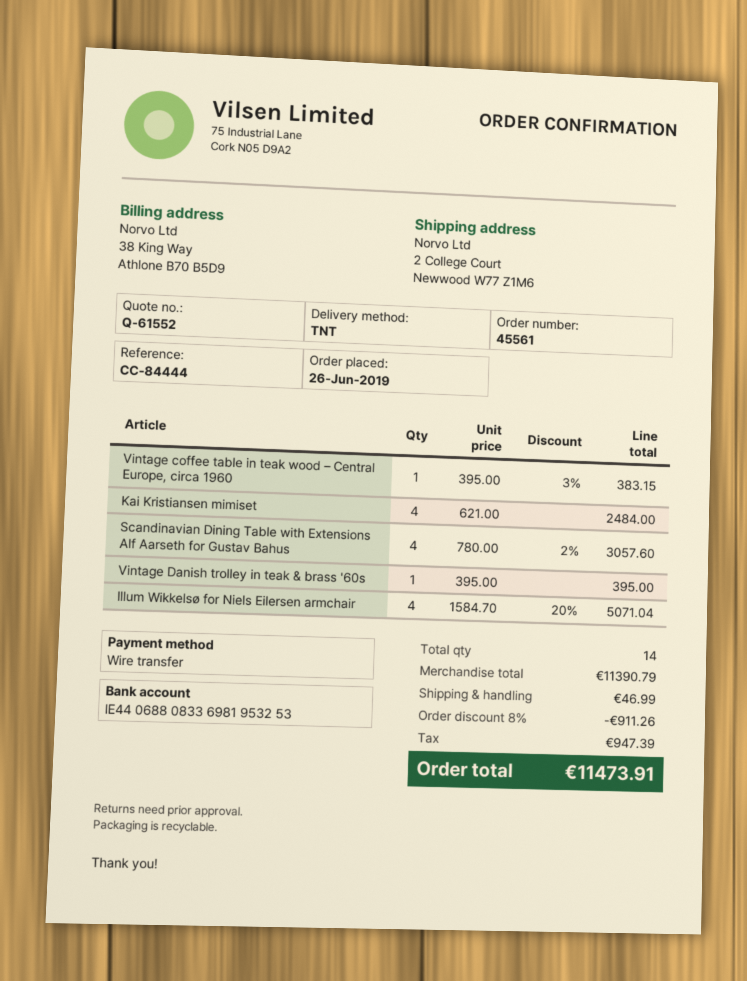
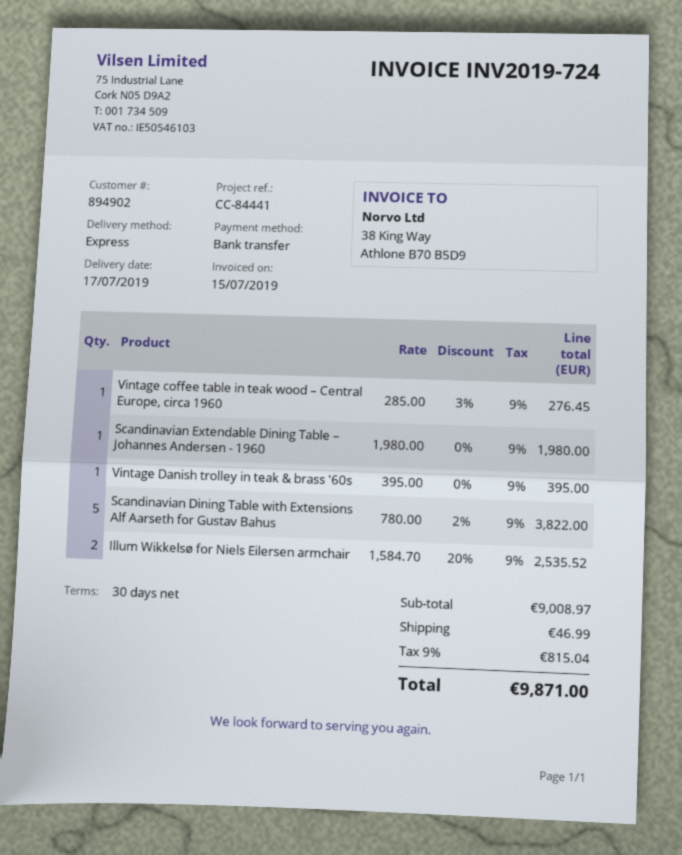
reference: CC-84444 -> CC-84441
shipping method: TNT -> express
Vintage coffee table in teak wood – Central Europe, circa 1960: 1 x 395.00 - 3% = 383.15 -> 1 x 285.00 - 3% = 276.45
Kai Kristiansen mimiset: 4 x 621.00 = 2484.00 -> none
Scandinavian Dining Table with Extensions Alf Aarseth for Gustav Bahus: 4 x 780.00 - 2% = 3057.60 -> 5 x 780.00 - 2% = 3822.00
Illum Wikkelsø for Niels Eilersen armchair: 4 x 1584.70 - 20% = 5071.04 -> 2 x 1584.70 - 20% = 2535.52
Scandinavian Extendable Dining Table – Johannes Andersen - 1960: none -> 1 x 1980.00 = 1980.00
subtotal: 11390.79 -> 9008.97
discount: 8% = 911.26 -> none
tax: 947.39 -> 815.04
total: 11473.91 -> 9871.00

